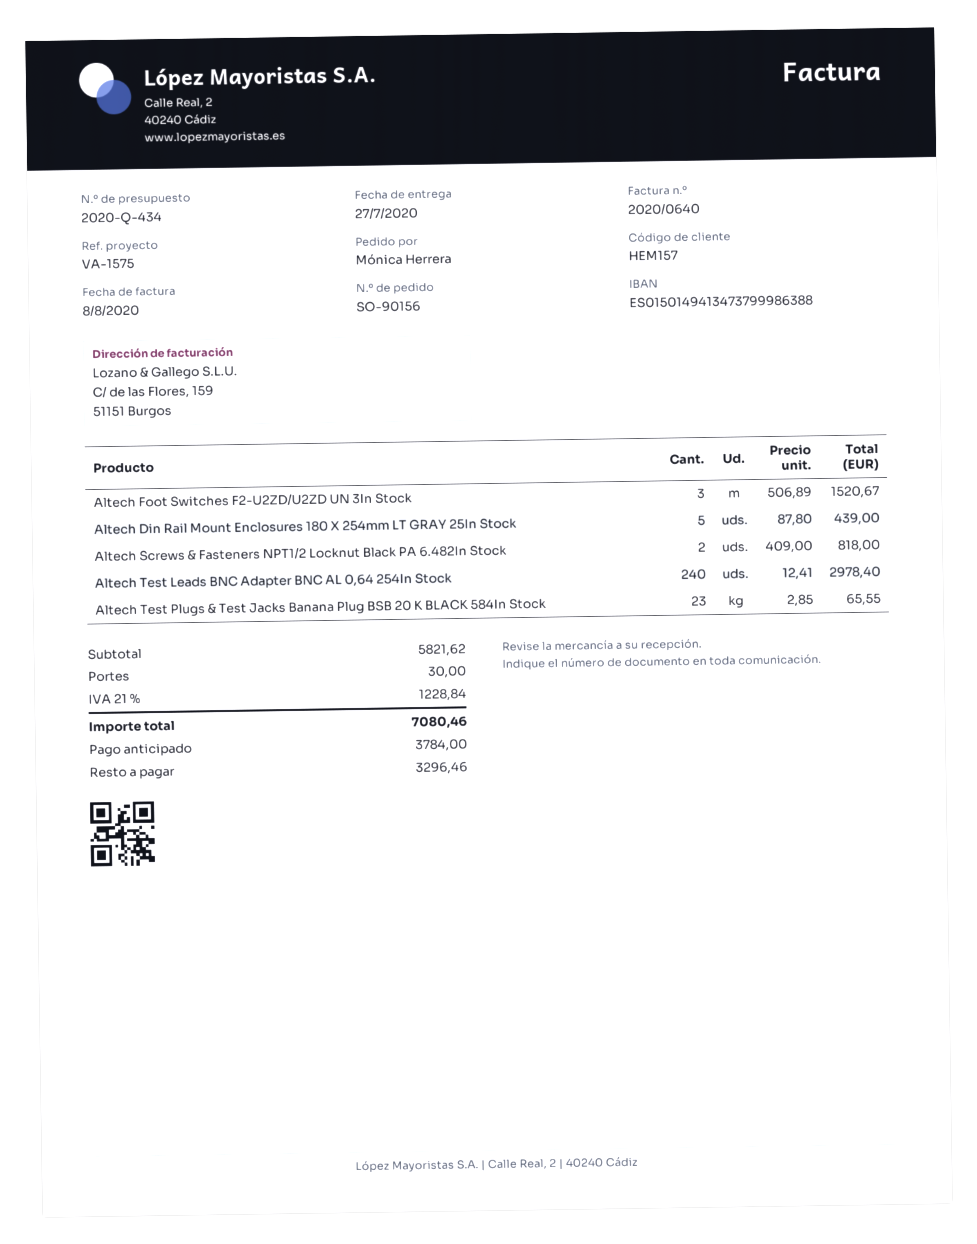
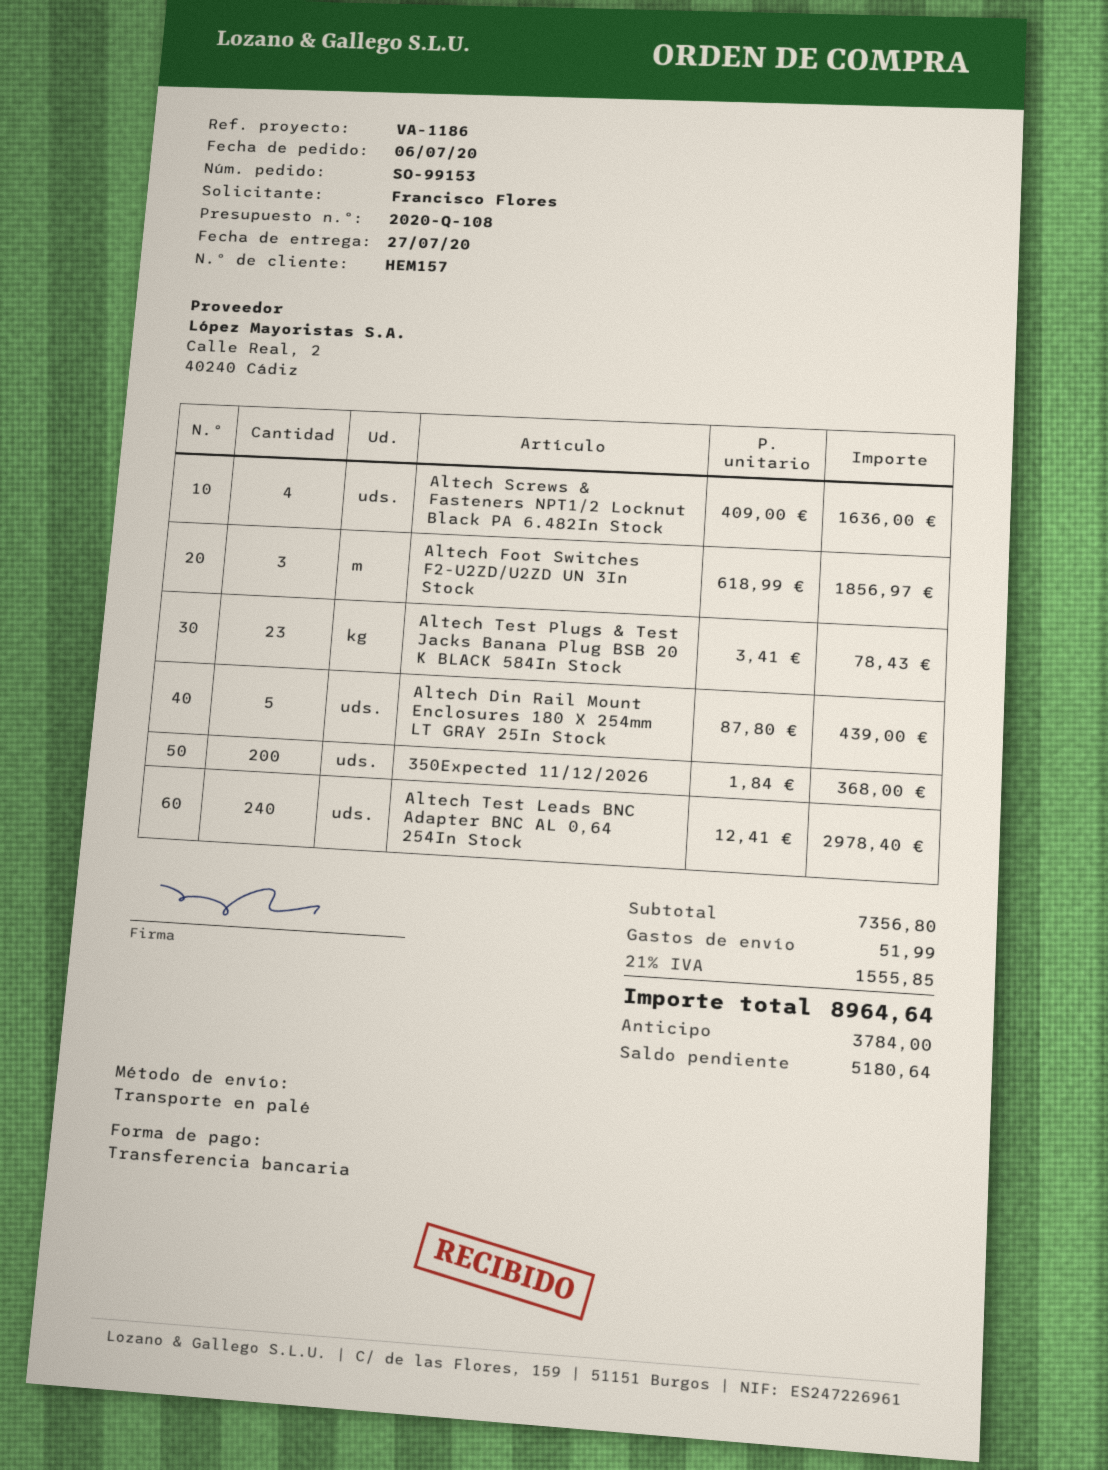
quote number: 2020-Q-434 -> 2020-Q-108
order number: SO-90156 -> SO-99153
reference: VA-1575 -> VA-1186
ordered by: Mónica Herrera -> Francisco Flores
Altech Foot Switches F2-U2ZD/U2ZD UN 3In Stock: 3 x 506.89 = 1520.67 -> 3 x 618.99 = 1856.97
Altech Screws & Fasteners NPT1/2 Locknut Black PA 6.482In Stock: 2 x 409.00 = 818.00 -> 4 x 409.00 = 1636.00
Altech Test Plugs & Test Jacks Banana Plug BSB 20 K BLACK 584In Stock: 23 x 2.85 = 65.55 -> 23 x 3.41 = 78.43
350Expected 11/12/2026: none -> 200 x 1.84 = 368.00
subtotal: 5821.62 -> 7356.80
shipping: 30.00 -> 51.99
tax: 21% = 1228.84 -> 21% = 1555.85
total: 7080.46 -> 8964.64
balance: 3296.46 -> 5180.64

